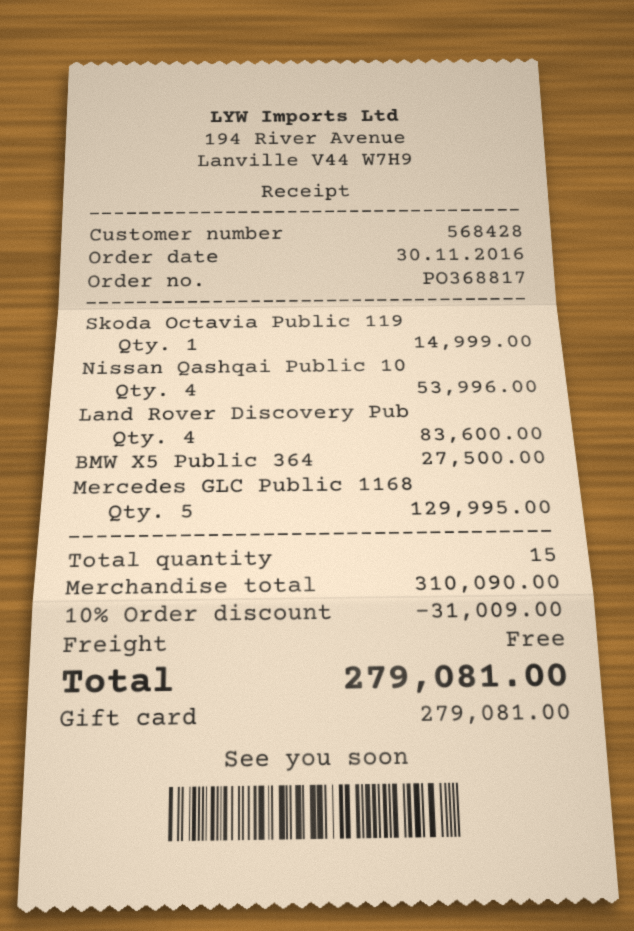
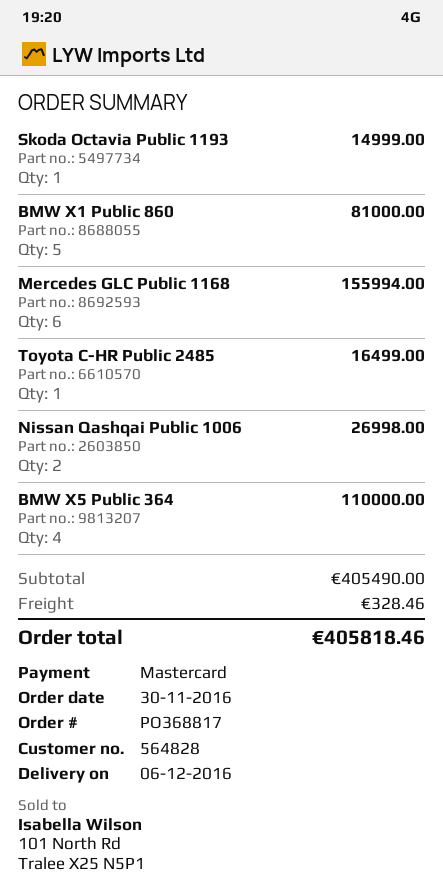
customer number: 568428 -> 564828
payment method: gift card -> Mastercard
Nissan Qashqai Public 10: 4 for 53996.00 -> 2 for 26998.00
Land Rover Discovery Pub: 4 for 83600.00 -> none
BMW X5 Public 364: 1 for 27500.00 -> 4 for 110000.00
Mercedes GLC Public 1168: 5 for 129995.00 -> 6 for 155994.00
BMW X1 Public 860: none -> 5 for 81000.00
Toyota C-HR Public 2485: none -> 1 for 16499.00
subtotal: 310090.00 -> 405490.00
discount: 10% = 31009.00 -> none
shipping: 0.00 -> 328.46
total: 279081.00 -> 405818.46

